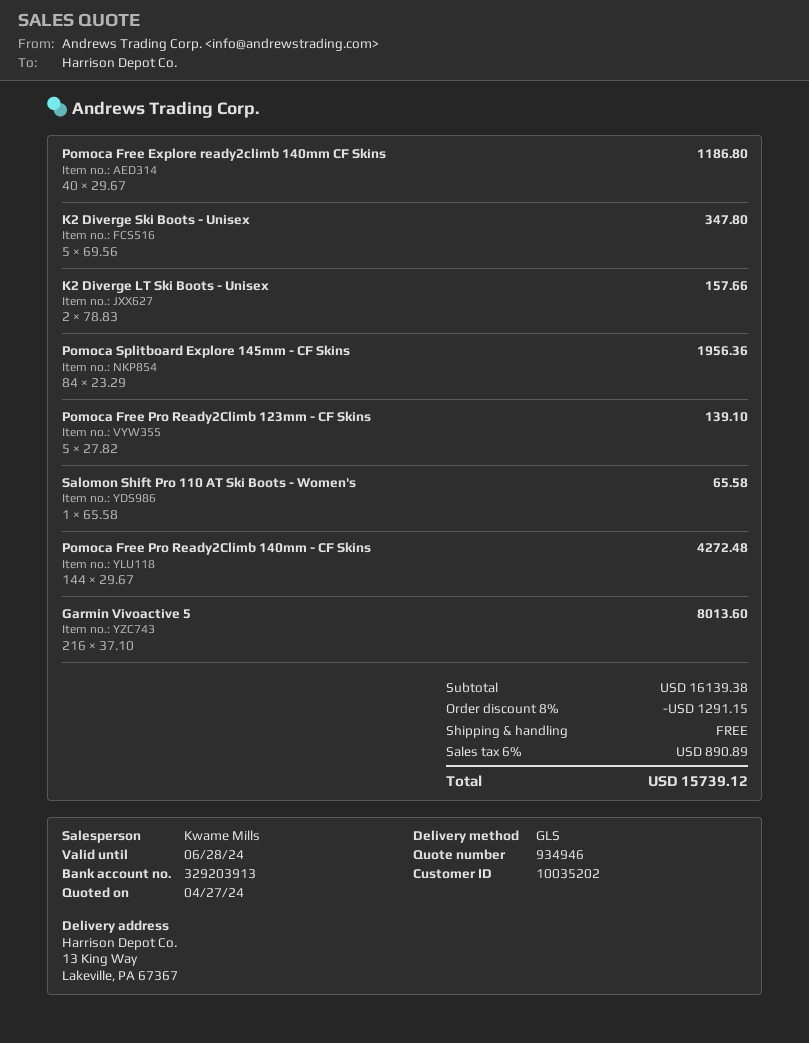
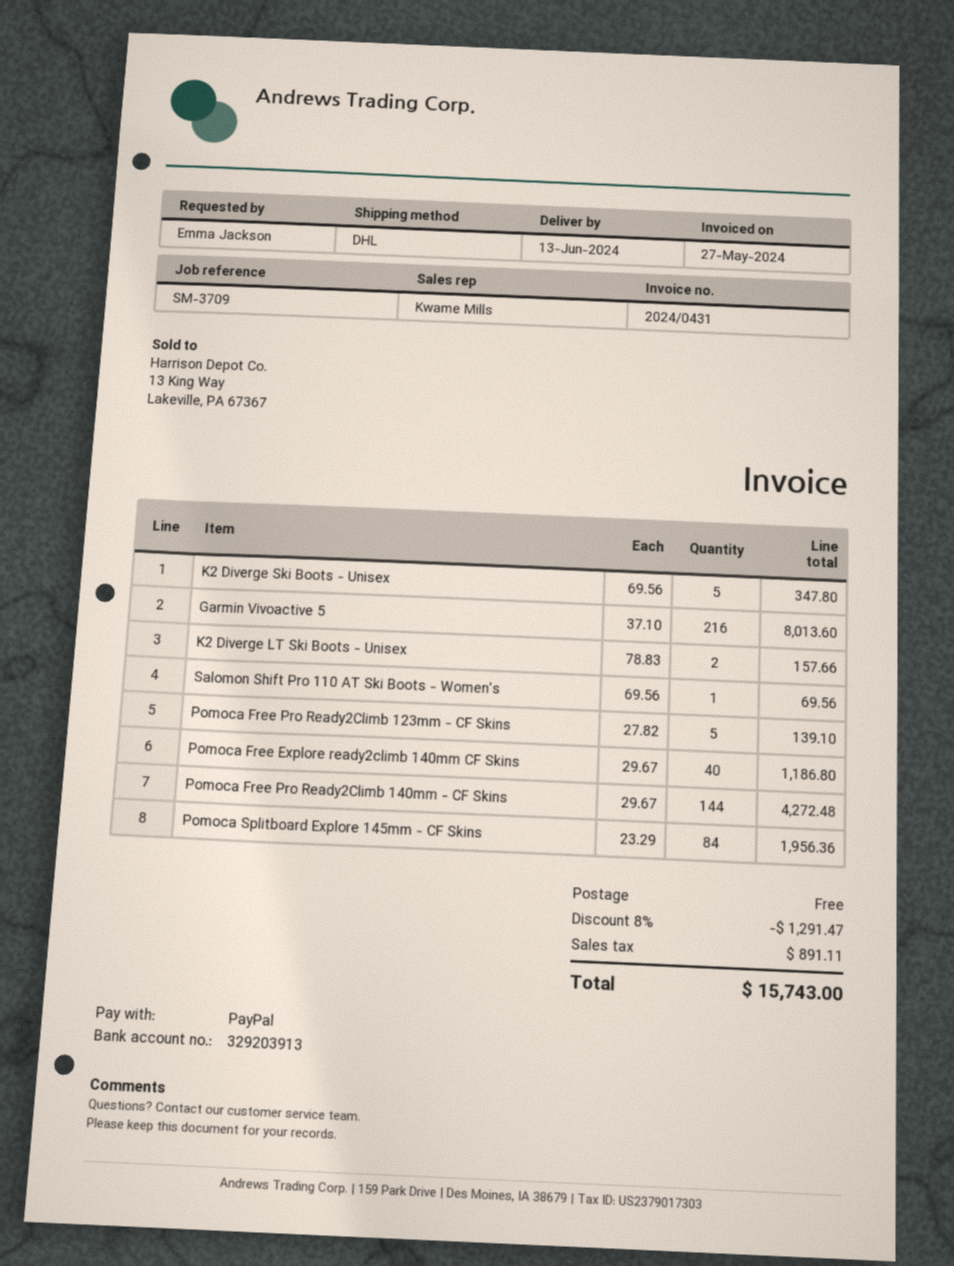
shipping method: GLS -> DHL
Salomon Shift Pro 110 AT Ski Boots - Women's: 1 x 65.58 = 65.58 -> 1 x 69.56 = 69.56
discount: 8% = 1291.15 -> 8% = 1291.47
tax: 890.89 -> 891.11
total: 15739.12 -> 15743.00

